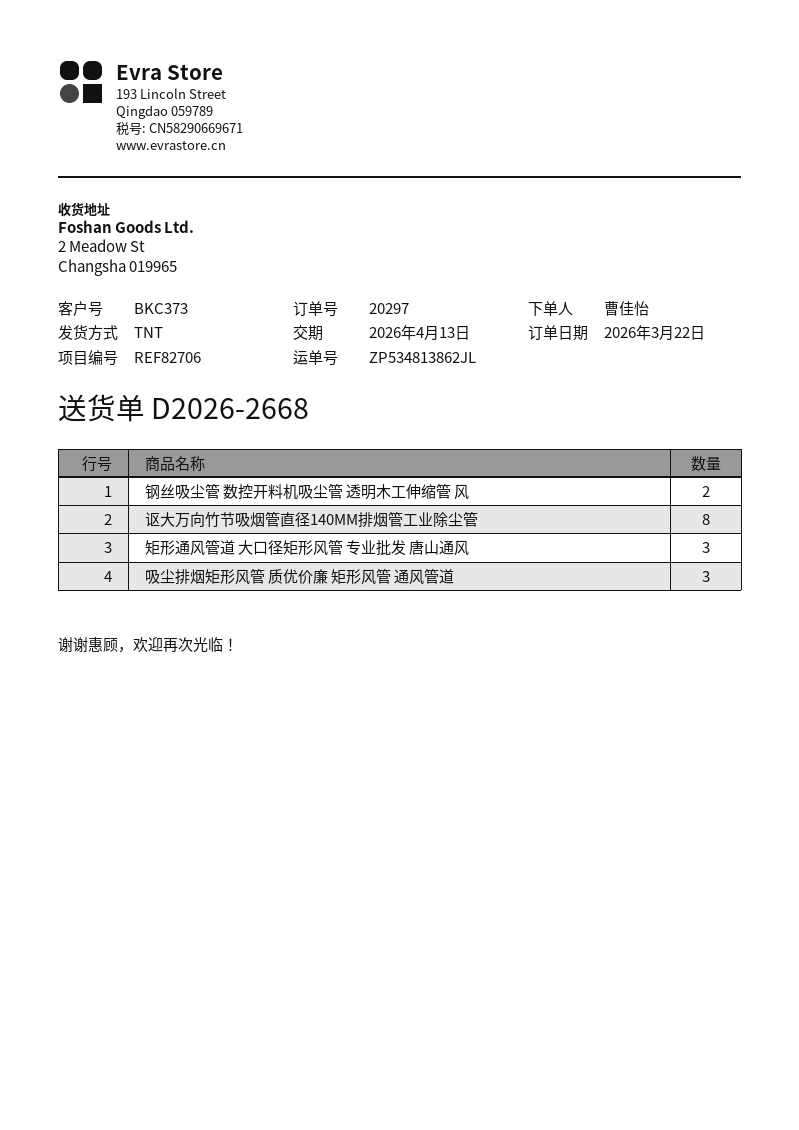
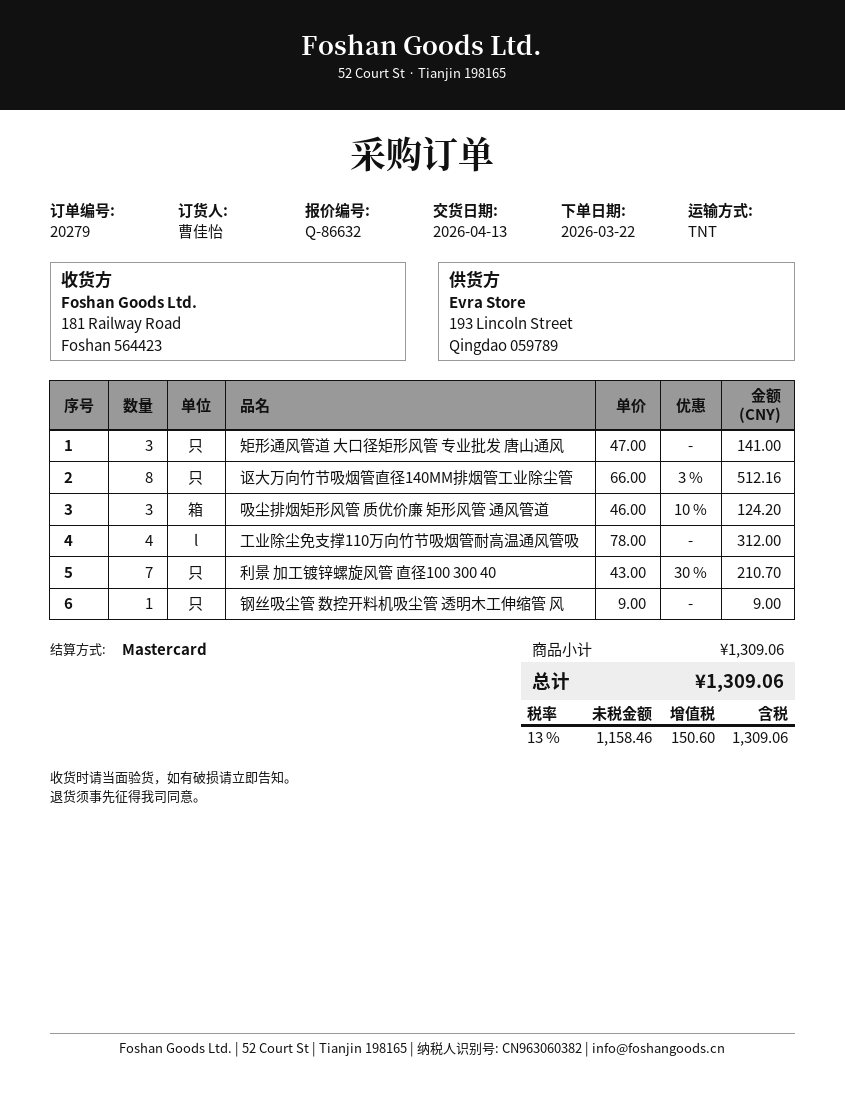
order number: 20297 -> 20279
ship to: 2 Meadow St, Changsha 019965 -> 181 Railway Road, Foshan 564423
钢丝吸尘管 数控开料机吸尘管 透明木工伸缩管 风: 2 -> 1
工业除尘免支撑110万向竹节吸烟管耐高温通风管吸: none -> 4
利景 加工镀锌螺旋风管 直径100 300 40: none -> 7

